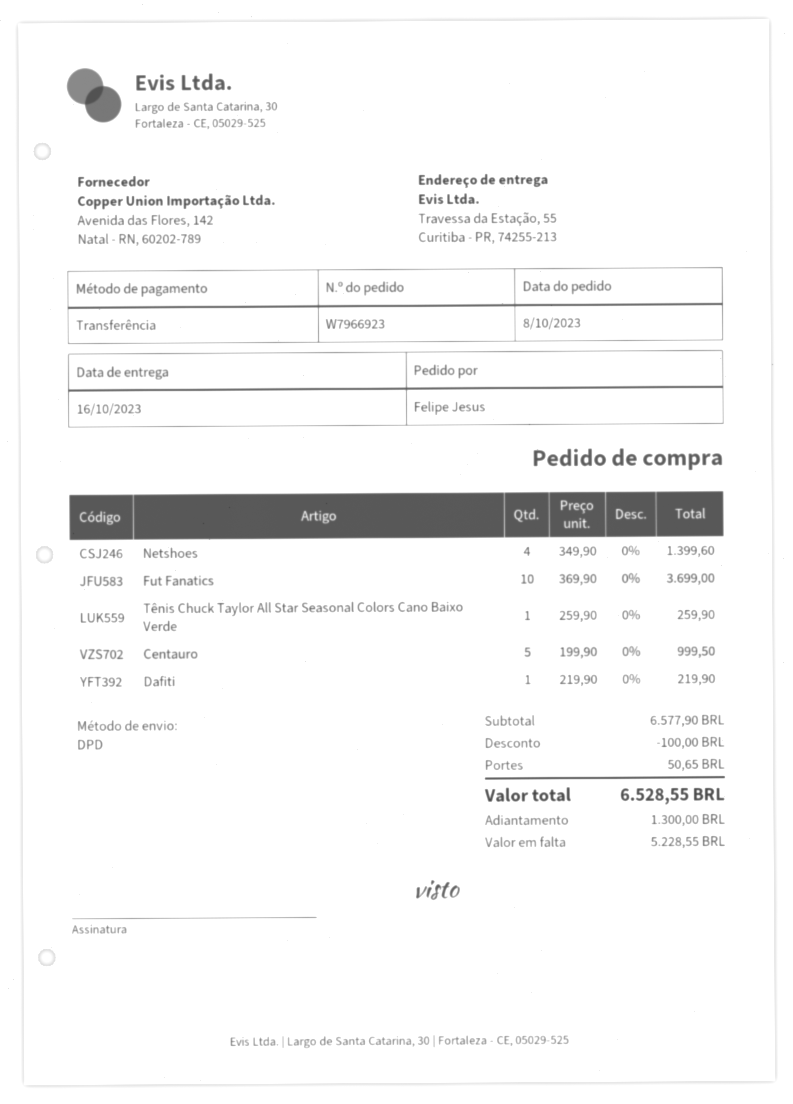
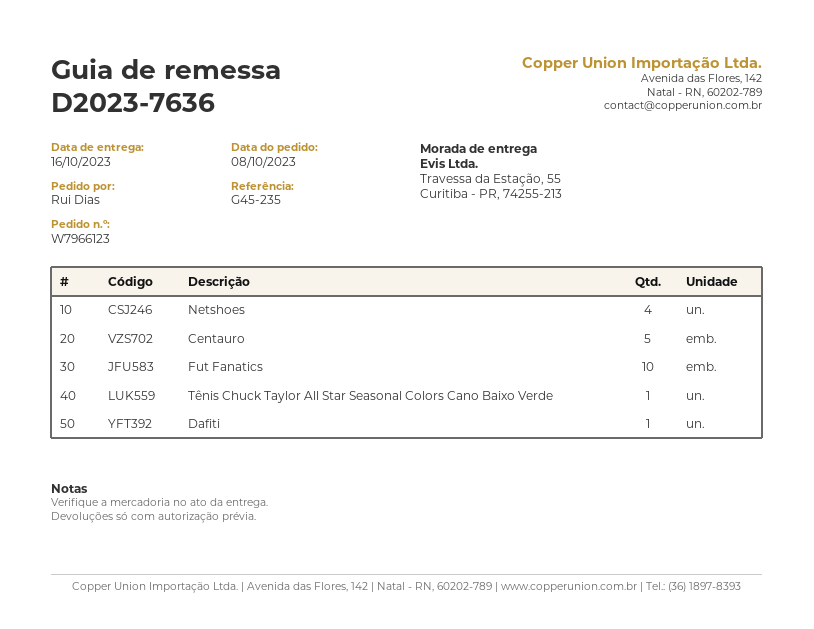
order number: W7966923 -> W7966123
ordered by: Felipe Jesus -> Rui Dias

